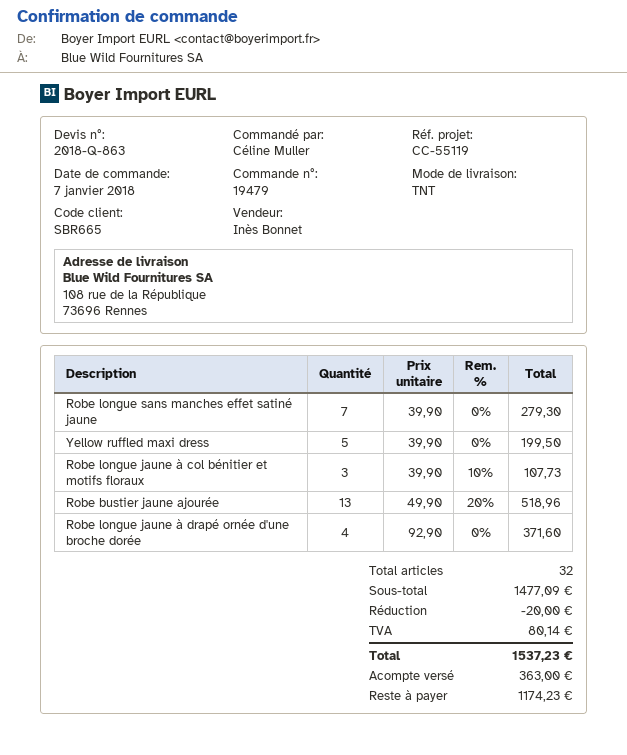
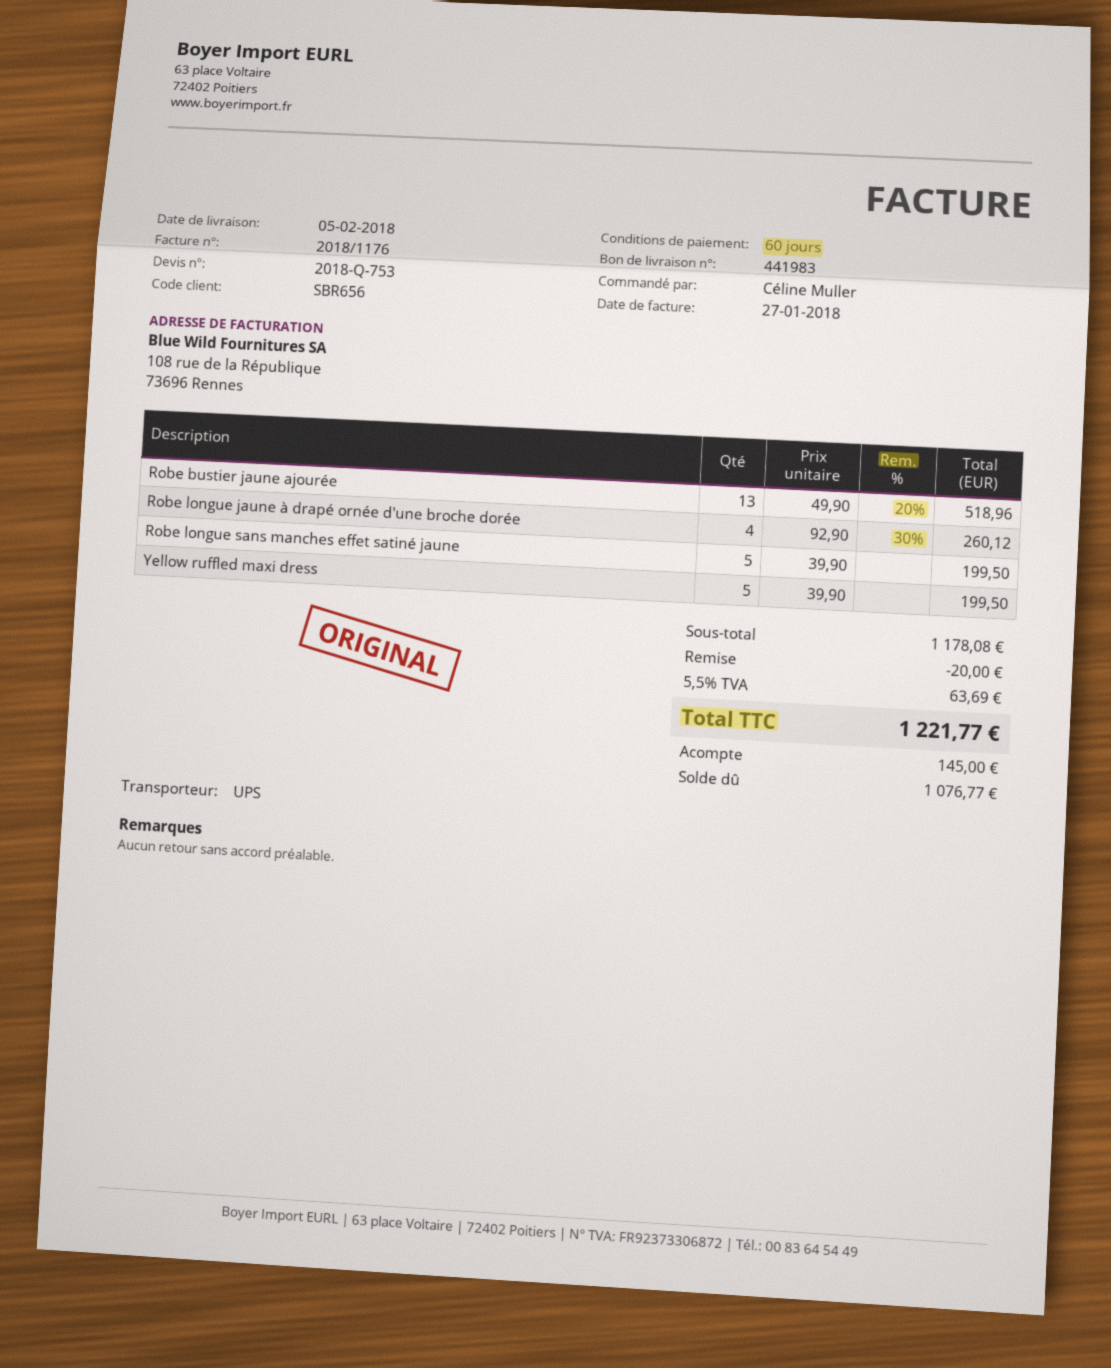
quote number: 2018-Q-863 -> 2018-Q-753
customer number: SBR665 -> SBR656
shipping method: TNT -> UPS
Robe longue sans manches effet satiné jaune: 7 x 39.90 = 279.30 -> 5 x 39.90 = 199.50
Robe longue jaune à col bénitier et motifs floraux: 3 x 39.90 - 10% = 107.73 -> none
Robe longue jaune à drapé ornée d'une broche dorée: 4 x 92.90 = 371.60 -> 4 x 92.90 - 30% = 260.12
subtotal: 1477.09 -> 1178.08
tax: 80.14 -> 63.69
total: 1537.23 -> 1221.77
deposit: 363.00 -> 145.00
balance: 1174.23 -> 1076.77

